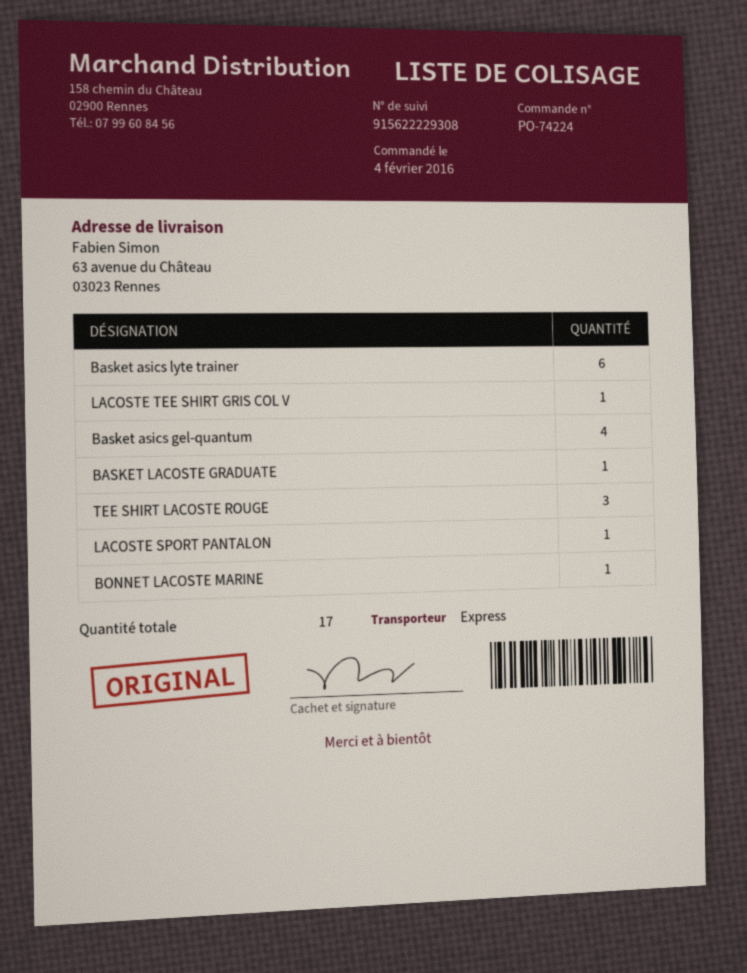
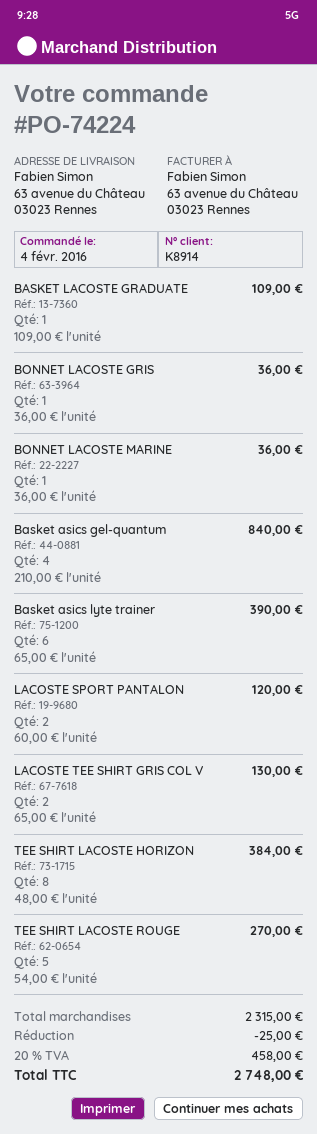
LACOSTE TEE SHIRT GRIS COL V: 1 -> 2
TEE SHIRT LACOSTE ROUGE: 3 -> 5
LACOSTE SPORT PANTALON: 1 -> 2
BONNET LACOSTE GRIS: none -> 1
TEE SHIRT LACOSTE HORIZON: none -> 8

